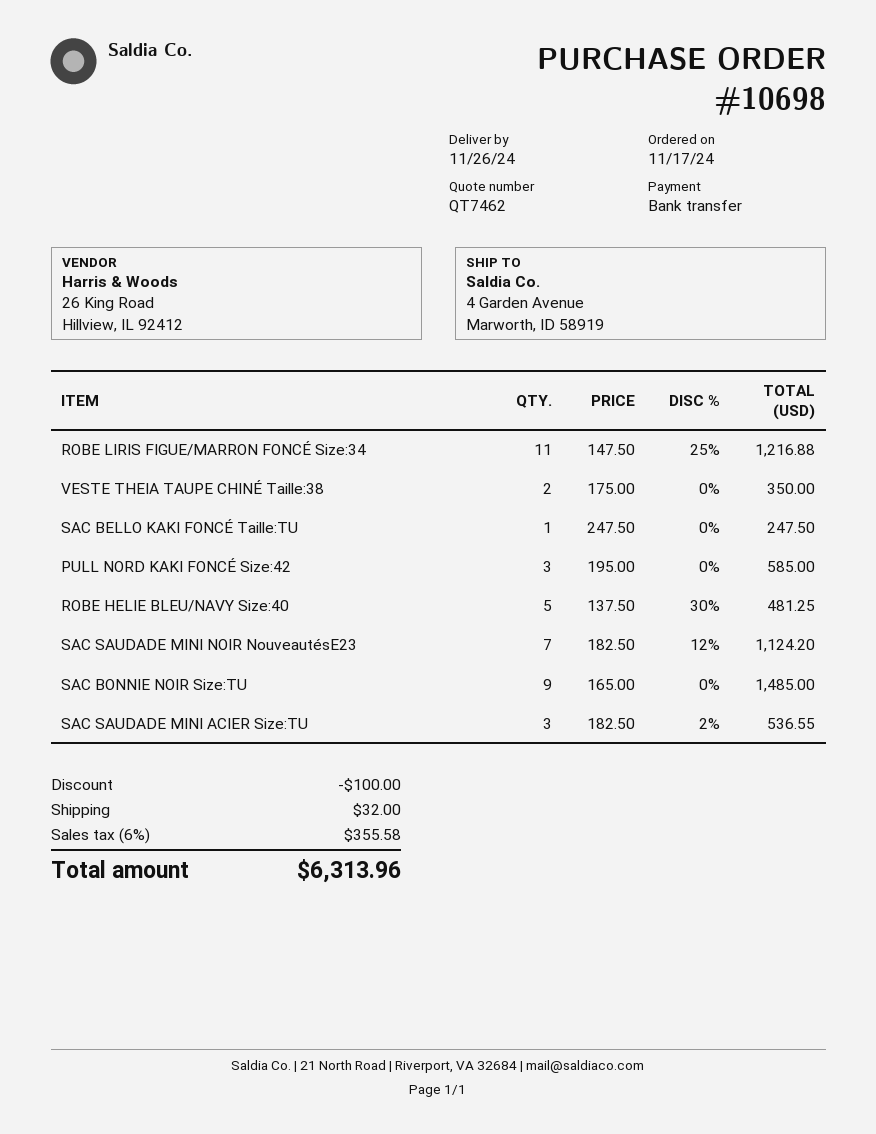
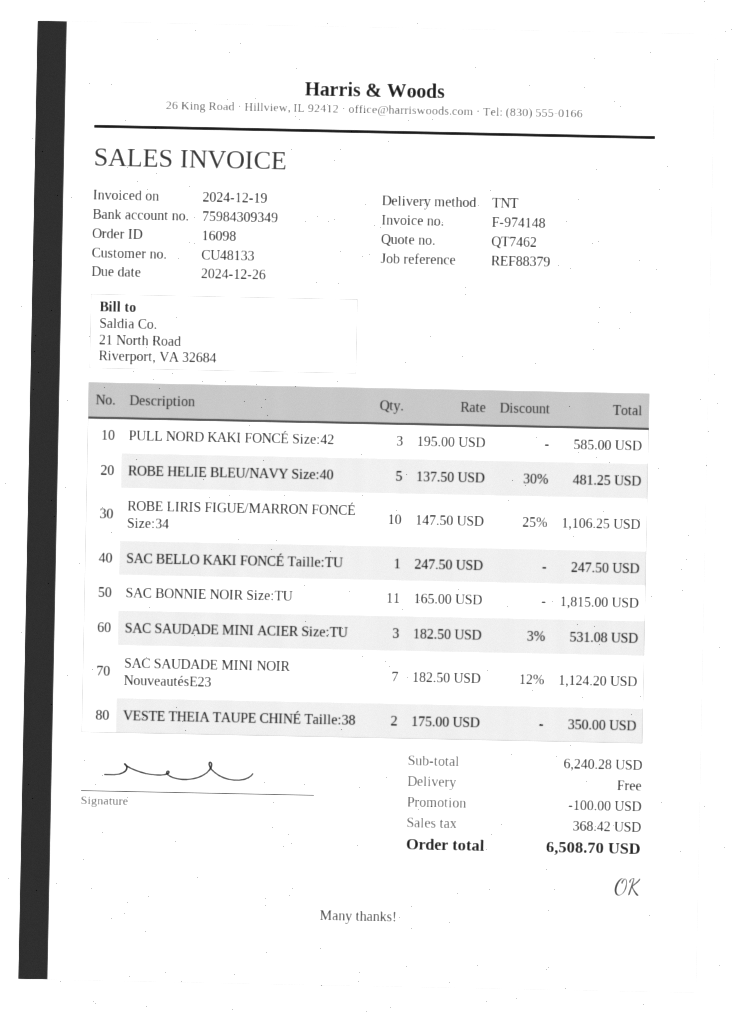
order number: 10698 -> 16098
ROBE LIRIS FIGUE/MARRON FONCÉ Size:34: 11 x 147.50 - 25% = 1216.88 -> 10 x 147.50 - 25% = 1106.25
SAC BONNIE NOIR Size:TU: 9 x 165.00 = 1485.00 -> 11 x 165.00 = 1815.00
SAC SAUDADE MINI ACIER Size:TU: 3 x 182.50 - 2% = 536.55 -> 3 x 182.50 - 3% = 531.08
shipping: 32.00 -> 0.00
tax: 355.58 -> 368.42
total: 6313.96 -> 6508.70

